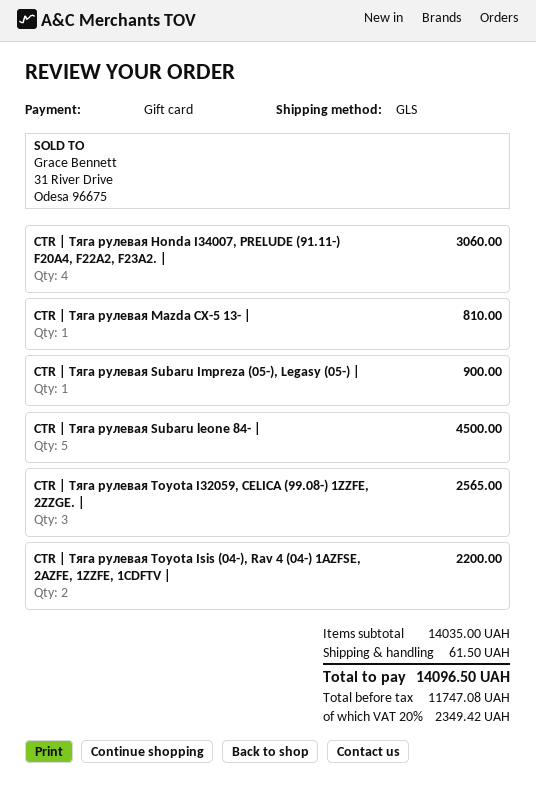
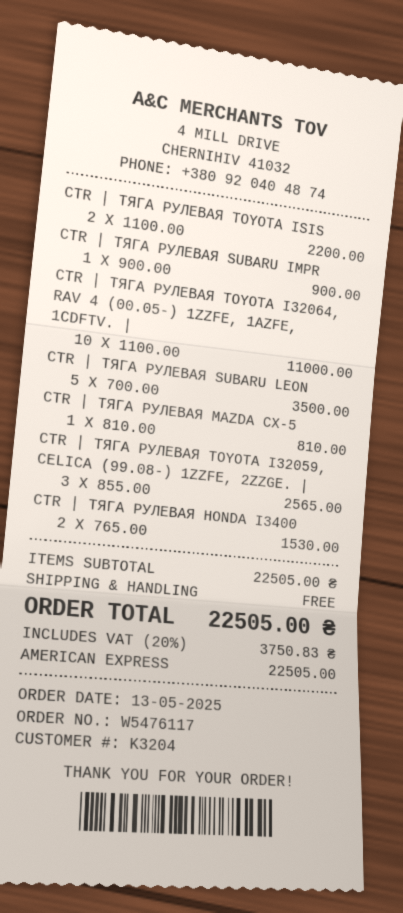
payment method: gift card -> American Express
CTR | Тяга рулевая Honda I34007, PRELUDE (91.11-) F20A4, F22A2, F23A2. |: 4 for 3060.00 -> 2 for 1530.00
CTR | Тяга рулевая Subaru leone 84- |: 5 for 4500.00 -> 5 for 3500.00
CTR | ТЯГА РУЛЕВАЯ TOYOTA I32064, RAV 4 (00.05-) 1ZZFE, 1AZFE, 1CDFTV. |: none -> 10 for 11000.00
subtotal: 14035.00 -> 22505.00
shipping: 61.50 -> 0.00
tax: 20% = 2349.42 -> 20% = 3750.83
total: 14096.50 -> 22505.00

